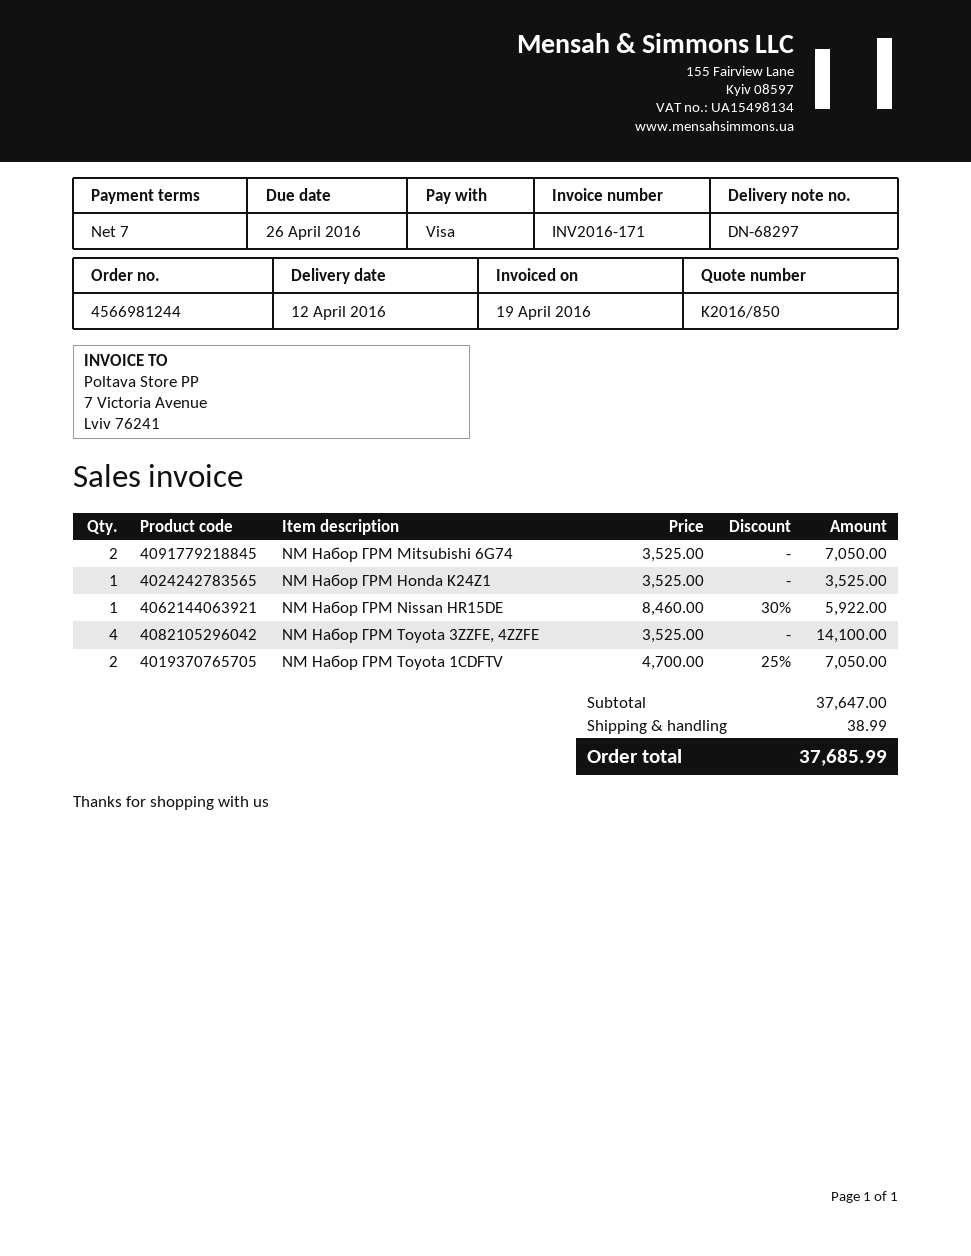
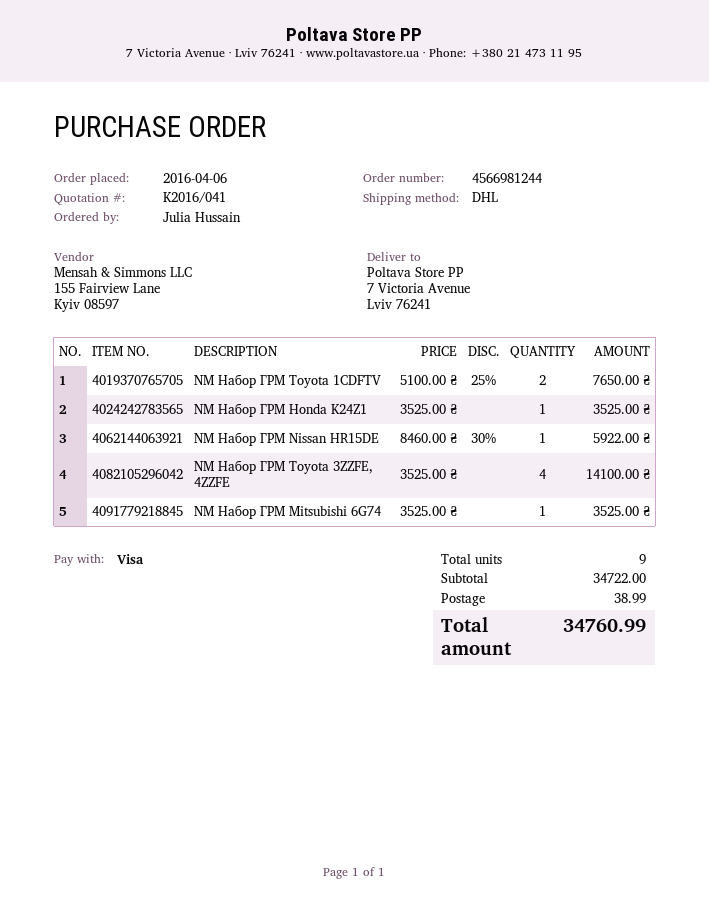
quote number: K2016/850 -> K2016/041
NM Набор ГРМ Mitsubishi 6G74: 2 x 3525.00 = 7050.00 -> 1 x 3525.00 = 3525.00
NM Набор ГРМ Toyota 1CDFTV: 2 x 4700.00 - 25% = 7050.00 -> 2 x 5100.00 - 25% = 7650.00
subtotal: 37647.00 -> 34722.00
total: 37685.99 -> 34760.99

